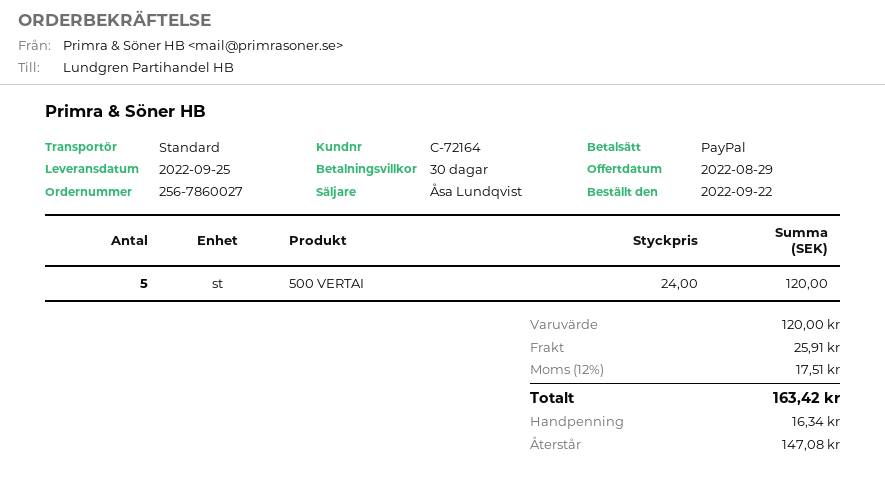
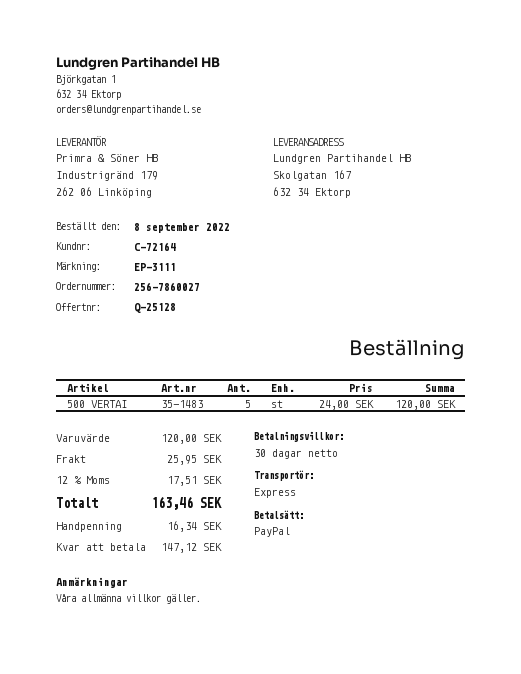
order date: 2022-09-22 -> 2022-09-08
shipping method: standard -> express
shipping: 25.91 -> 25.95
total: 163.42 -> 163.46
balance: 147.08 -> 147.12

